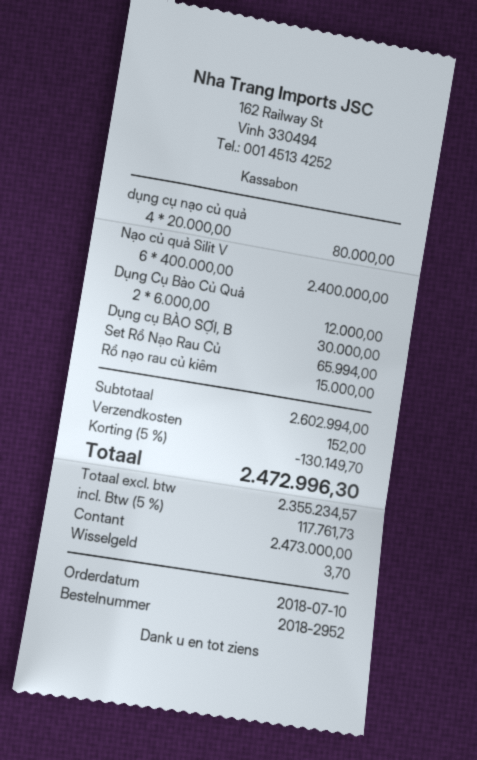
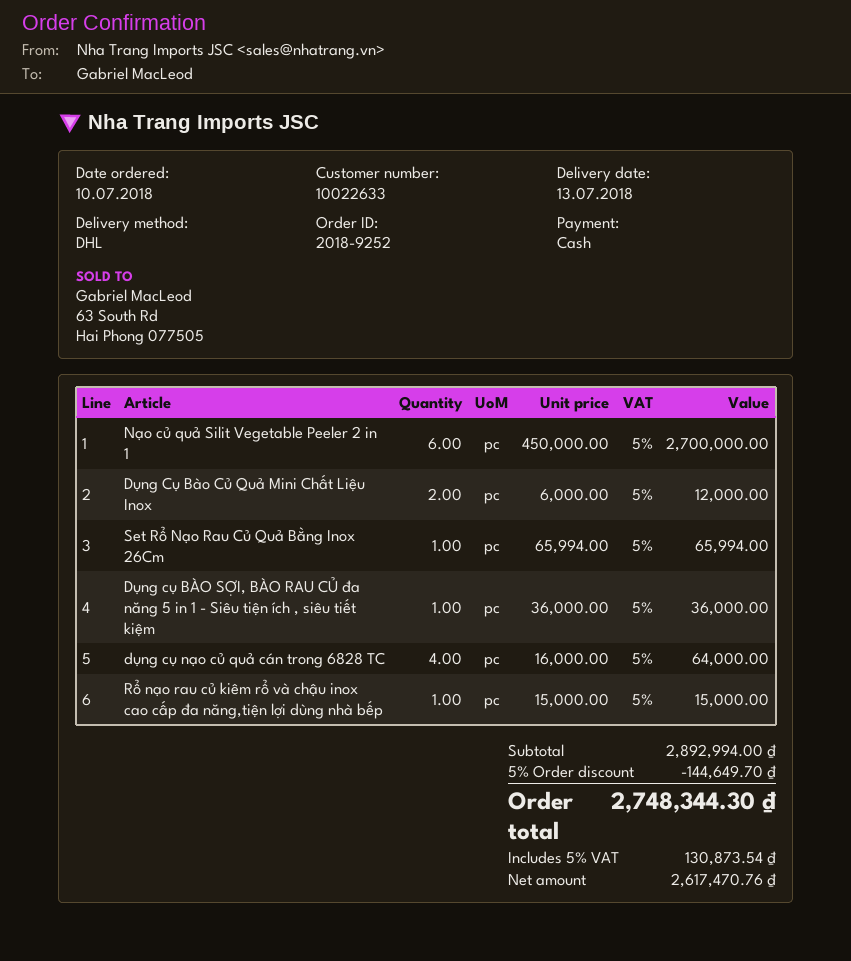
order number: 2018-2952 -> 2018-9252
dụng cụ nạo củ quả: 4 x 20000.00 = 80000.00 -> 4 x 16000.00 = 64000.00
Nạo củ quả Silit V: 6 x 400000.00 = 2400000.00 -> 6 x 450000.00 = 2700000.00
Dụng cụ BÀO SỢI, B: 1 x 30000.00 = 30000.00 -> 1 x 36000.00 = 36000.00
subtotal: 2602994.00 -> 2892994.00
discount: 5% = 130149.70 -> 5% = 144649.70
shipping: 152.00 -> none
net: 2355234.57 -> 2617470.76
tax: 5% = 117761.73 -> 5% = 130873.54
total: 2472996.30 -> 2748344.30

